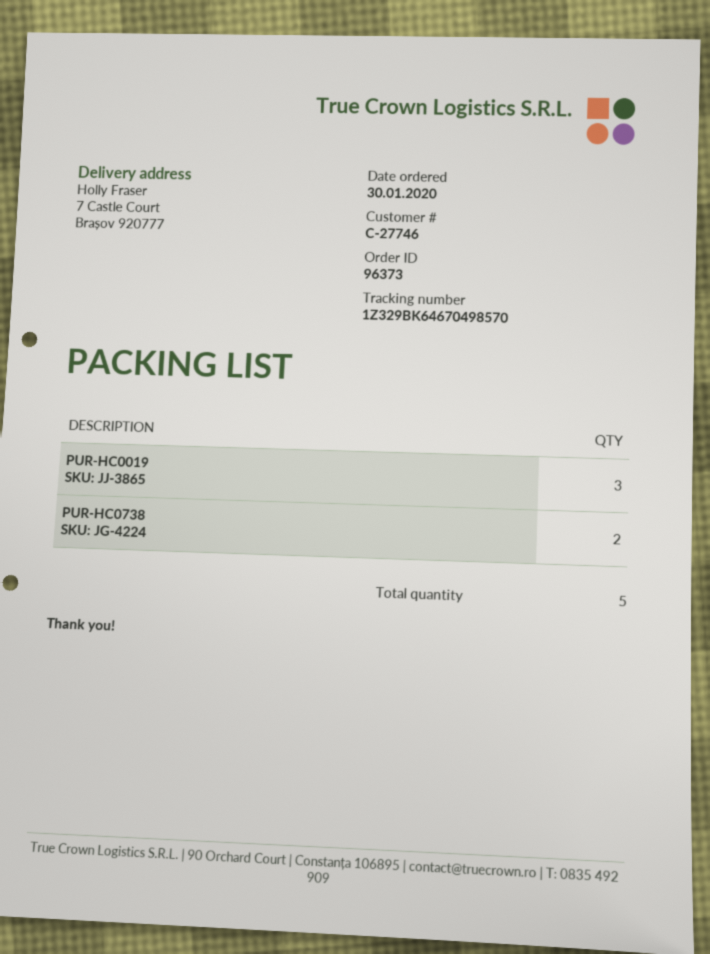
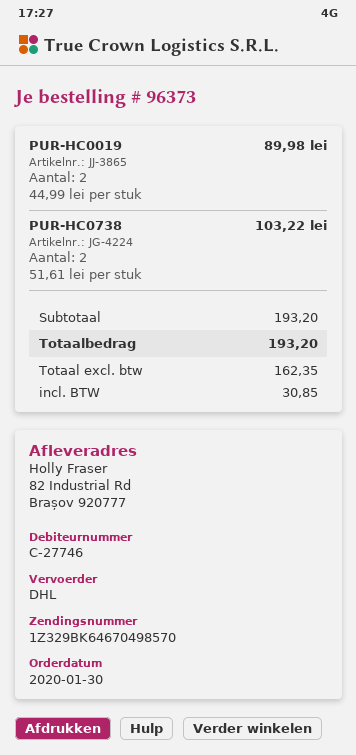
ship to: 7 Castle Court, Brașov 920777 -> 82 Industrial Rd, Brașov 920777
PUR-HC0019: 3 -> 2

